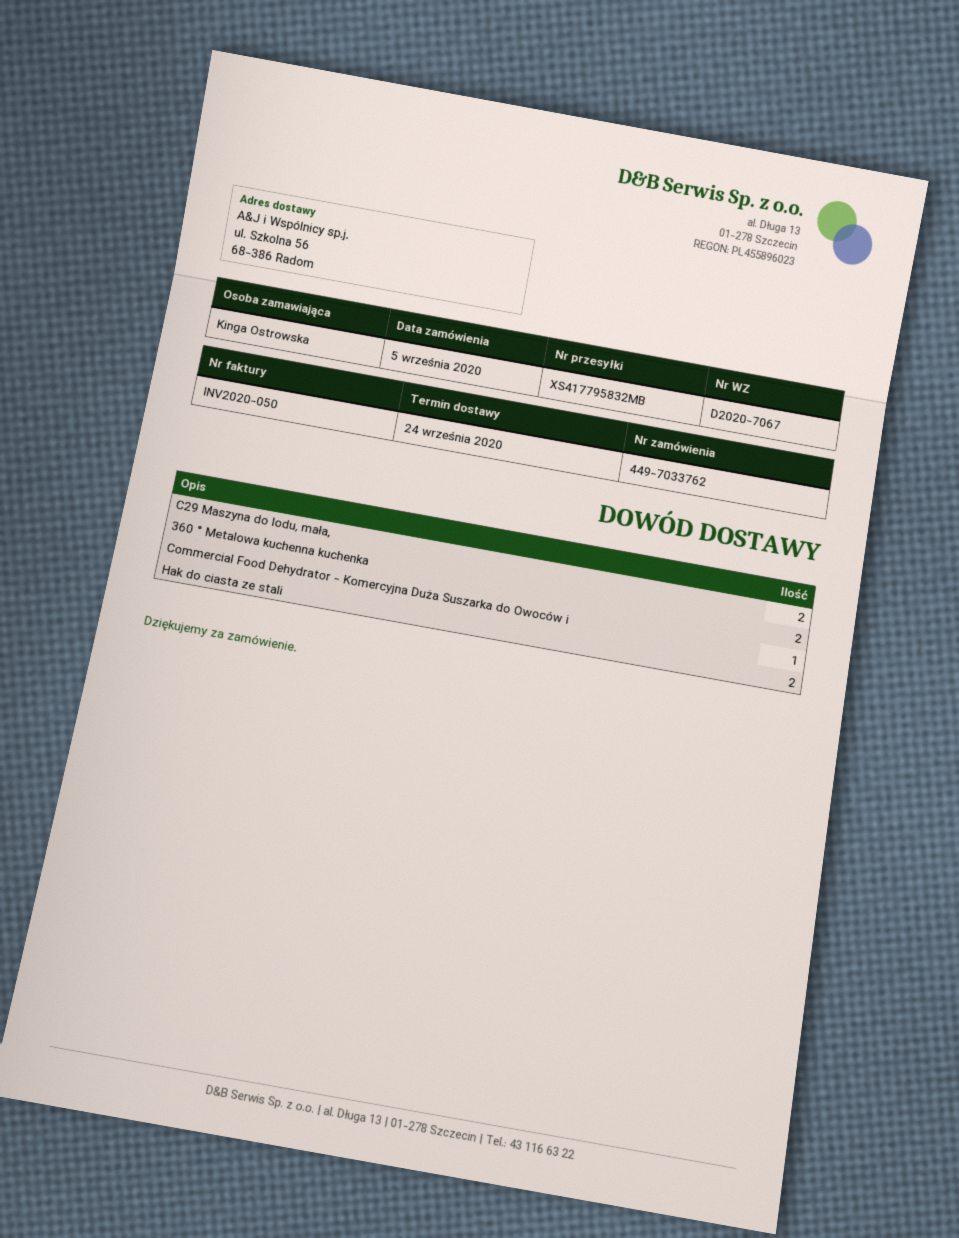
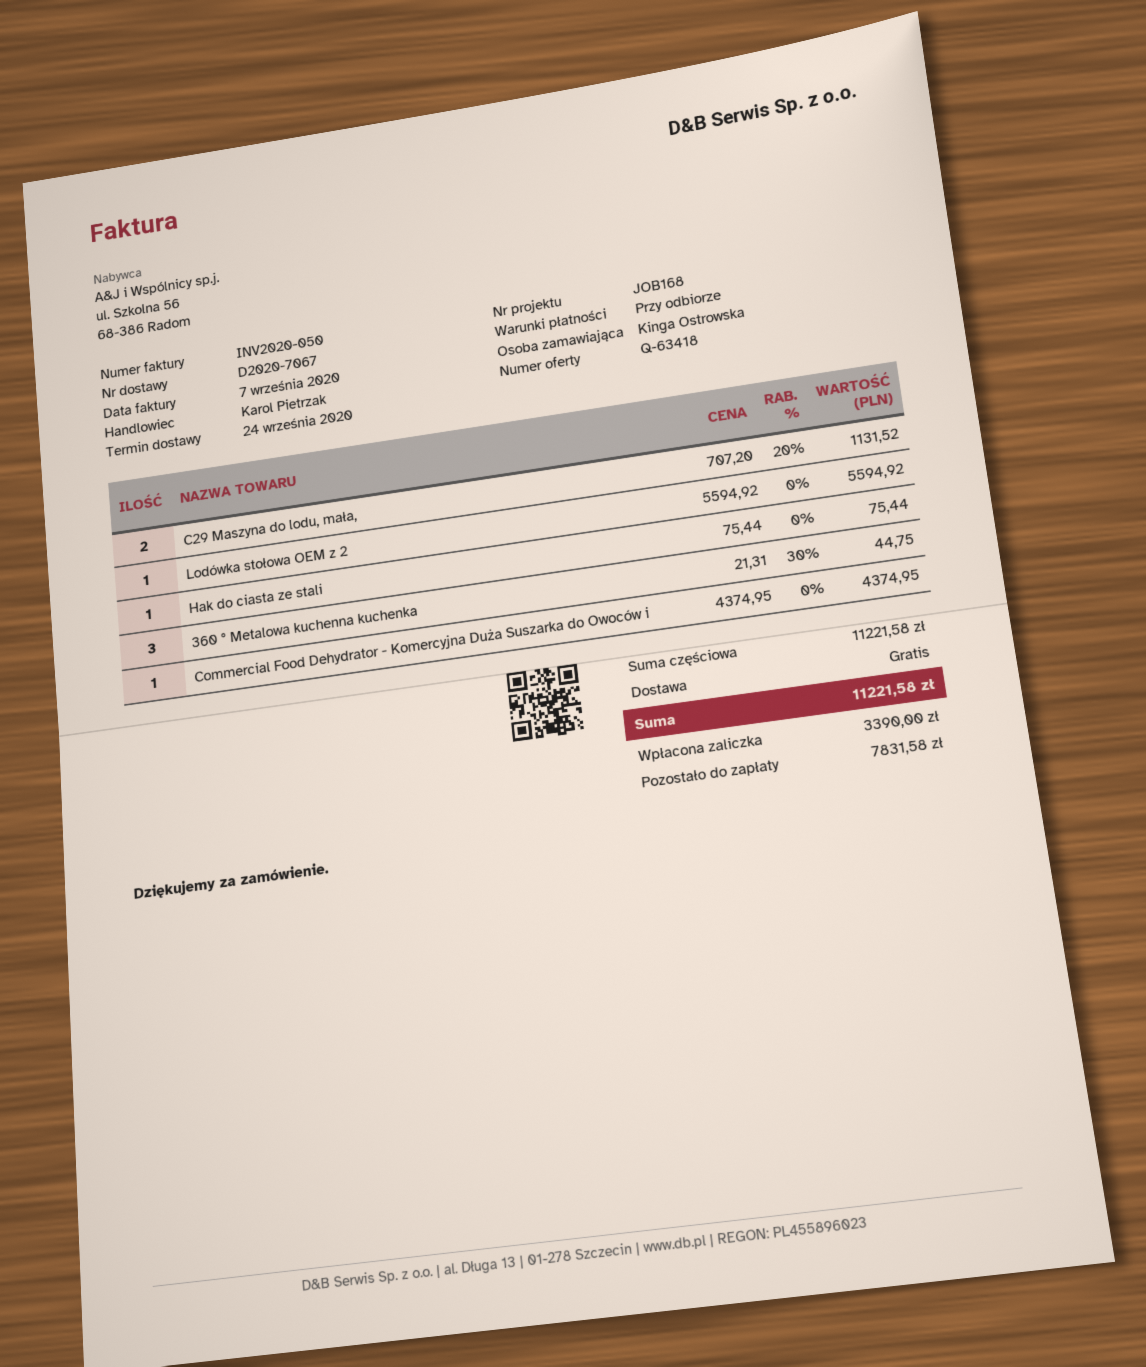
360 ° Metalowa kuchenna kuchenka: 2 -> 3
Hak do ciasta ze stali: 2 -> 1
Lodówka stołowa OEM z 2: none -> 1

